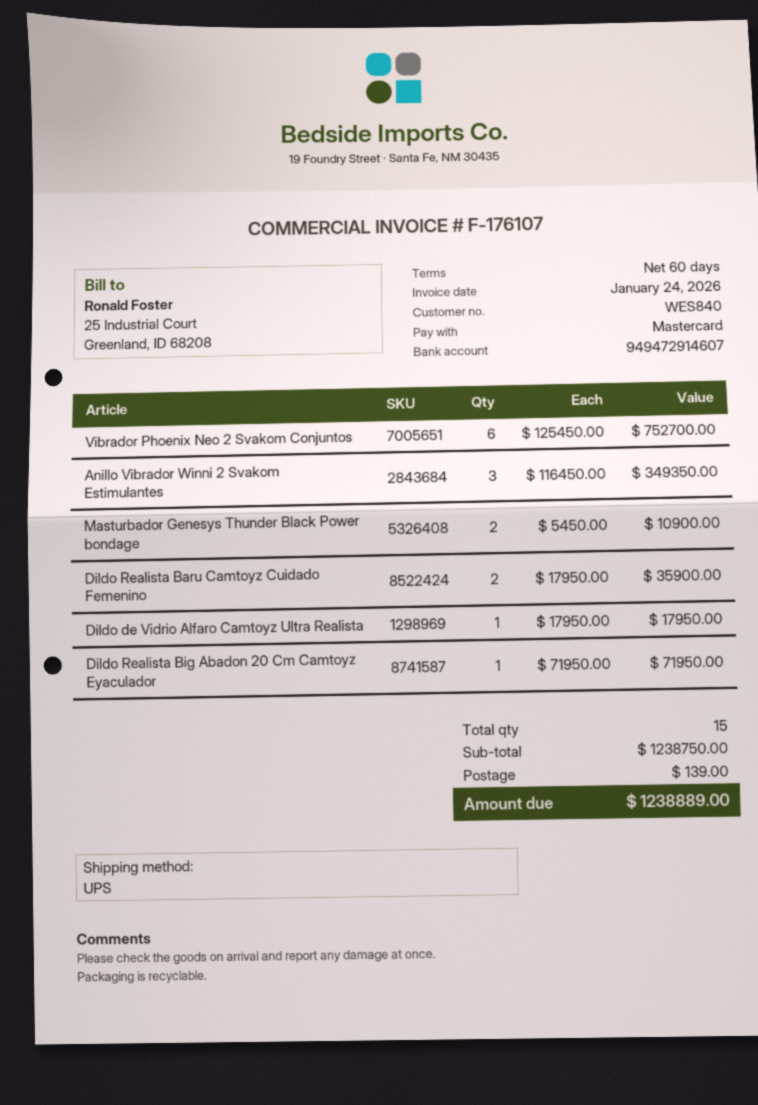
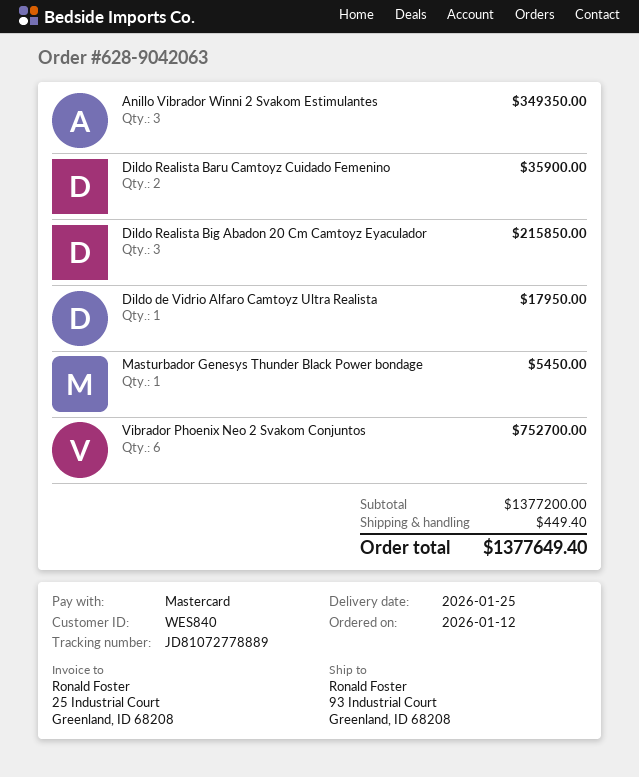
Masturbador Genesys Thunder Black Power bondage: 2 for 10900.00 -> 1 for 5450.00
Dildo Realista Big Abadon 20 Cm Camtoyz Eyaculador: 1 for 71950.00 -> 3 for 215850.00
subtotal: 1238750.00 -> 1377200.00
shipping: 139.00 -> 449.40
total: 1238889.00 -> 1377649.40

